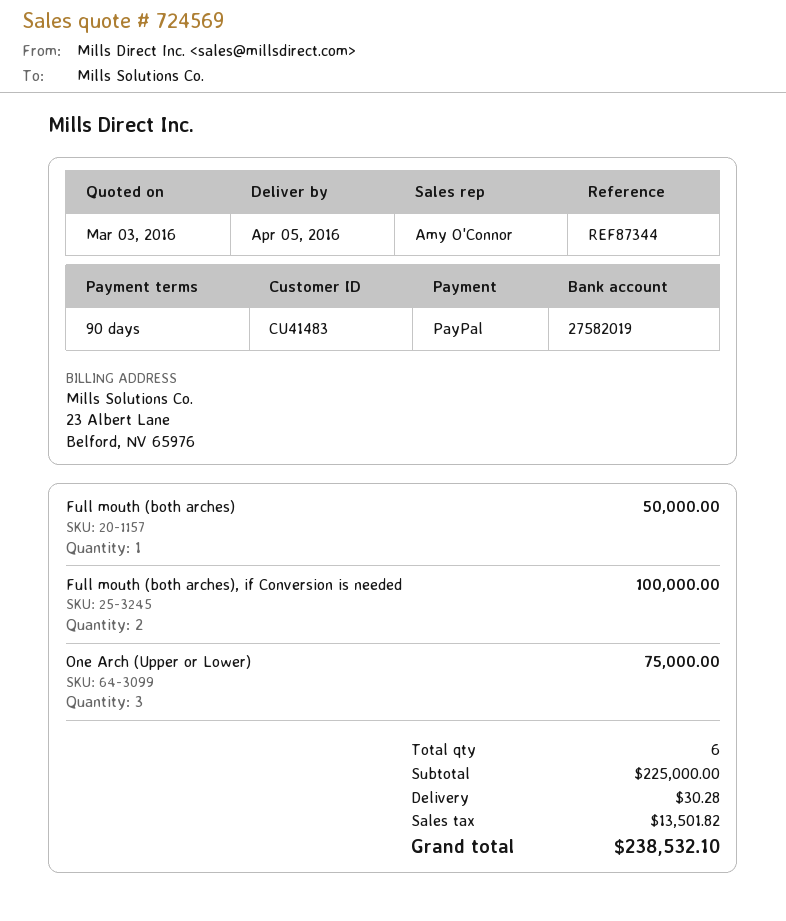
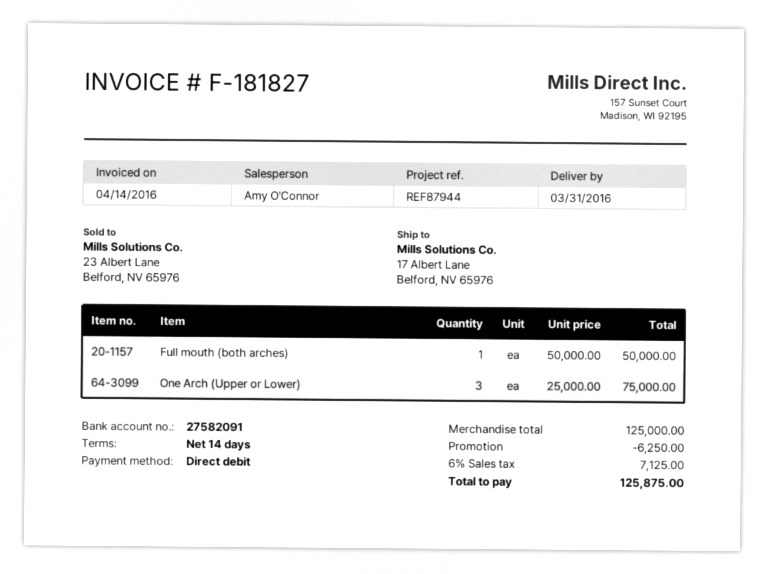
delivery date: 2016-04-05 -> 2016-03-31
payment terms: 90 days -> 14 days
reference: REF87344 -> REF87944
payment method: PayPal -> direct debit
bank account: 27582019 -> 27582091
Full mouth (both arches), if Conversion is needed: 2 for 100000.00 -> none
subtotal: 225000.00 -> 125000.00
discount: none -> 6250.00
shipping: 30.28 -> none
tax: 13501.82 -> 7125.00
total: 238532.10 -> 125875.00

